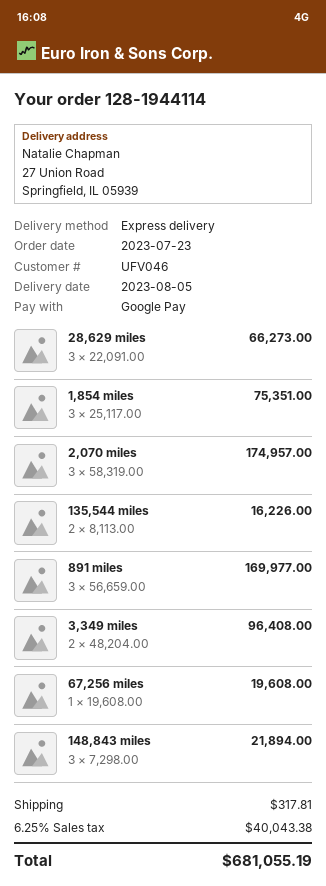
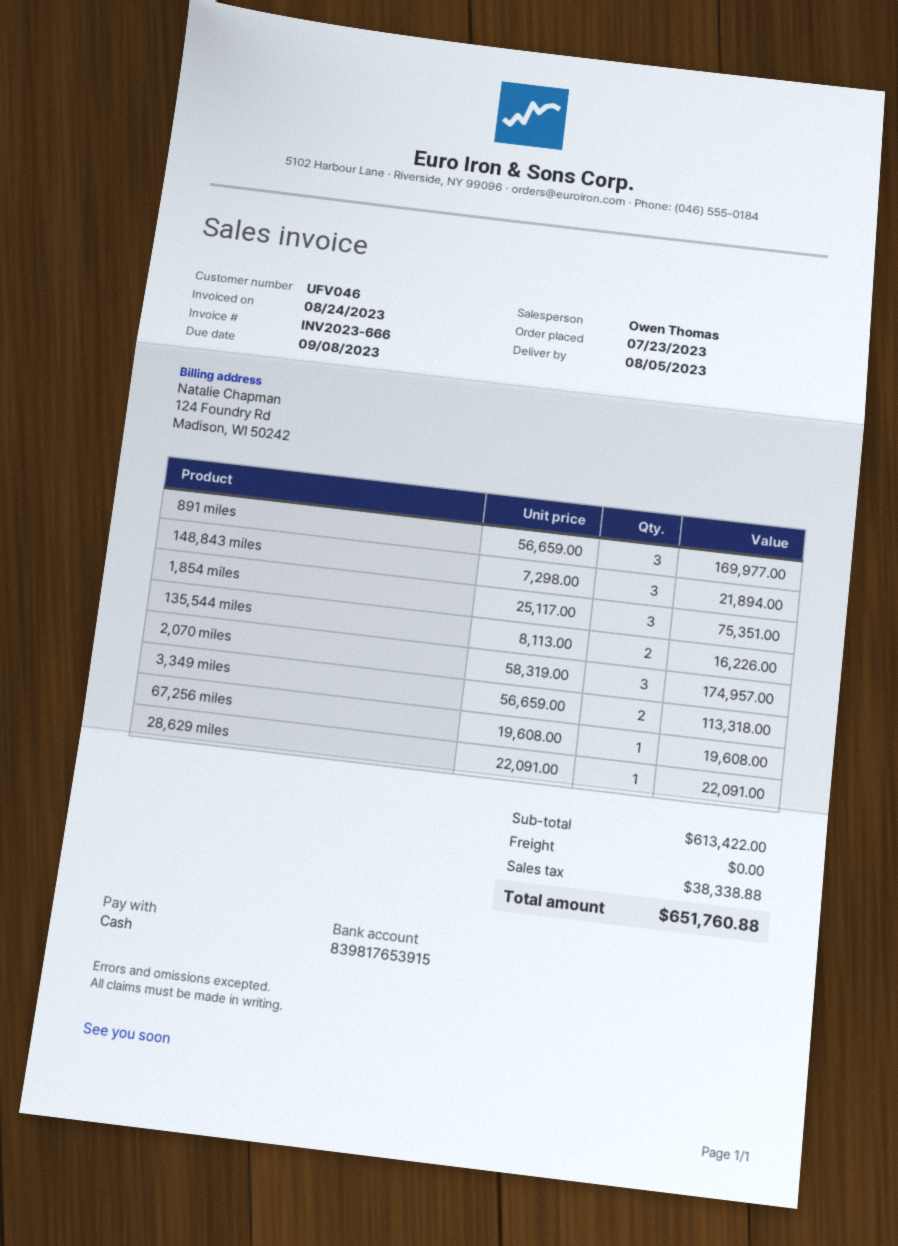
payment method: Google Pay -> cash
28,629 miles: 3 x 22091.00 = 66273.00 -> 1 x 22091.00 = 22091.00
3,349 miles: 2 x 48204.00 = 96408.00 -> 2 x 56659.00 = 113318.00
shipping: 317.81 -> 0.00
tax: 40043.38 -> 38338.88
total: 681055.19 -> 651760.88

